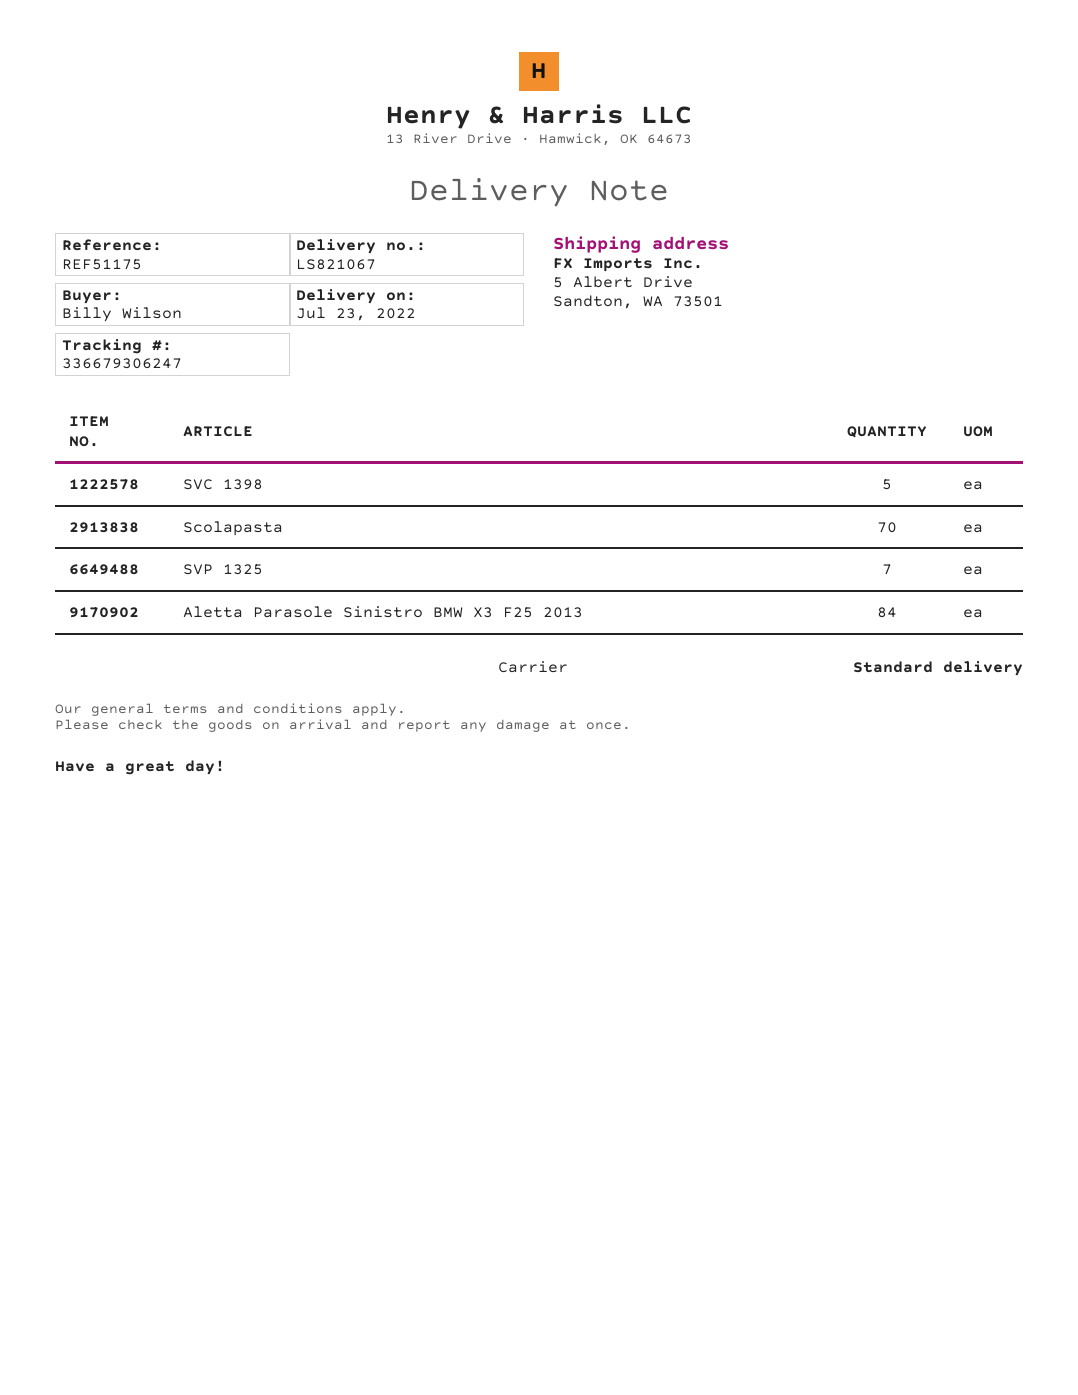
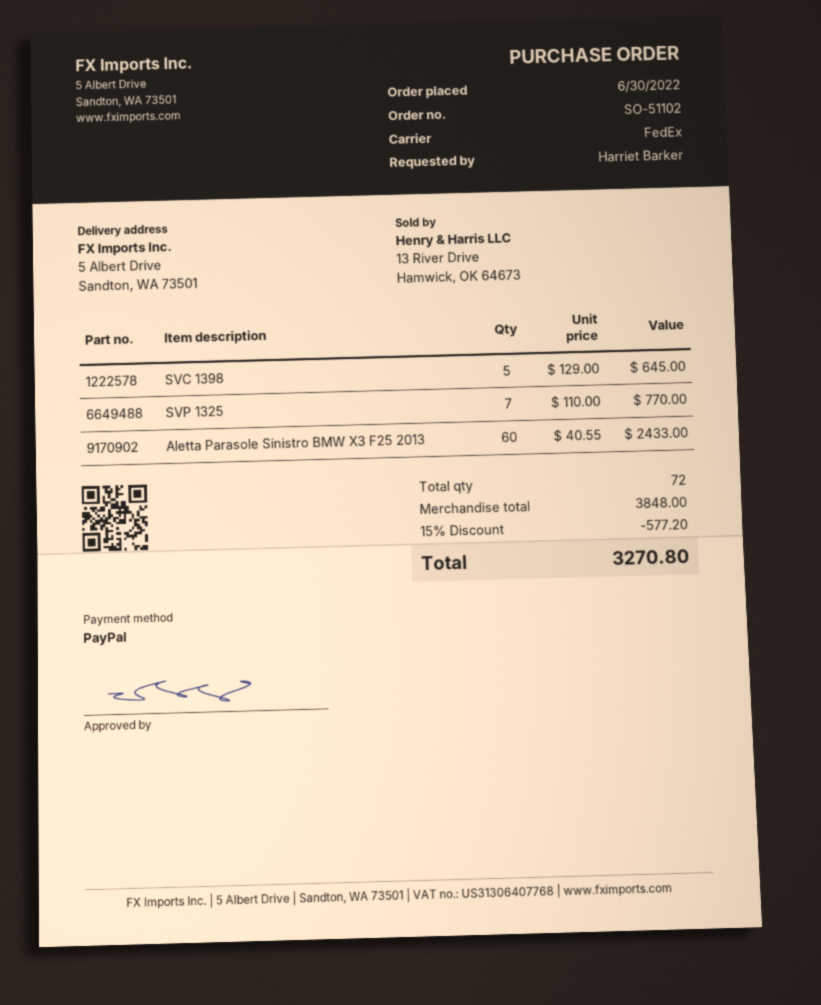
ordered by: Billy Wilson -> Harriet Barker
shipping method: standard -> FedEx
Scolapasta: 70 -> none
Aletta Parasole Sinistro BMW X3 F25 2013: 84 -> 60

